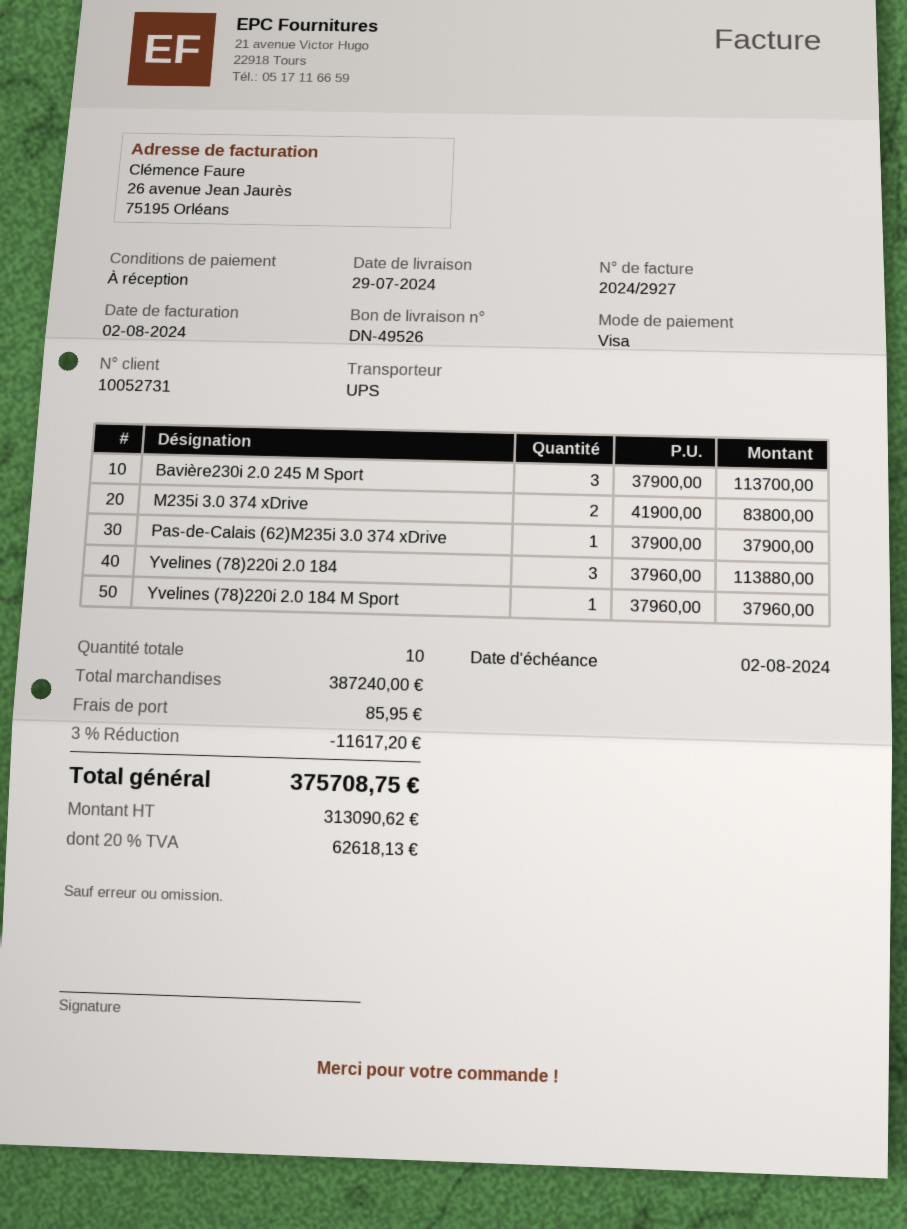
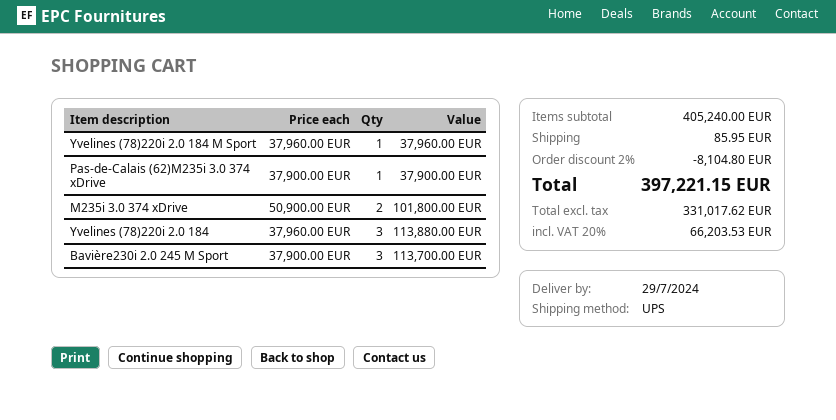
M235i 3.0 374 xDrive: 2 x 41900.00 = 83800.00 -> 2 x 50900.00 = 101800.00
subtotal: 387240.00 -> 405240.00
discount: 3% = 11617.20 -> 2% = 8104.80
net: 313090.62 -> 331017.62
tax: 20% = 62618.13 -> 20% = 66203.53
total: 375708.75 -> 397221.15

